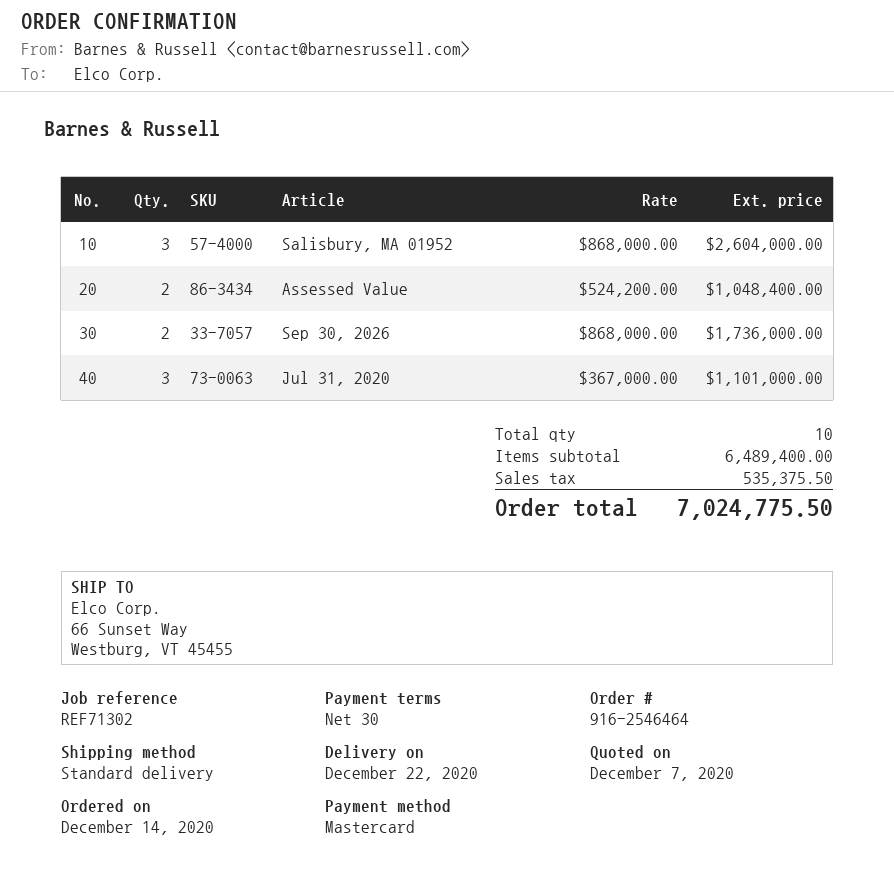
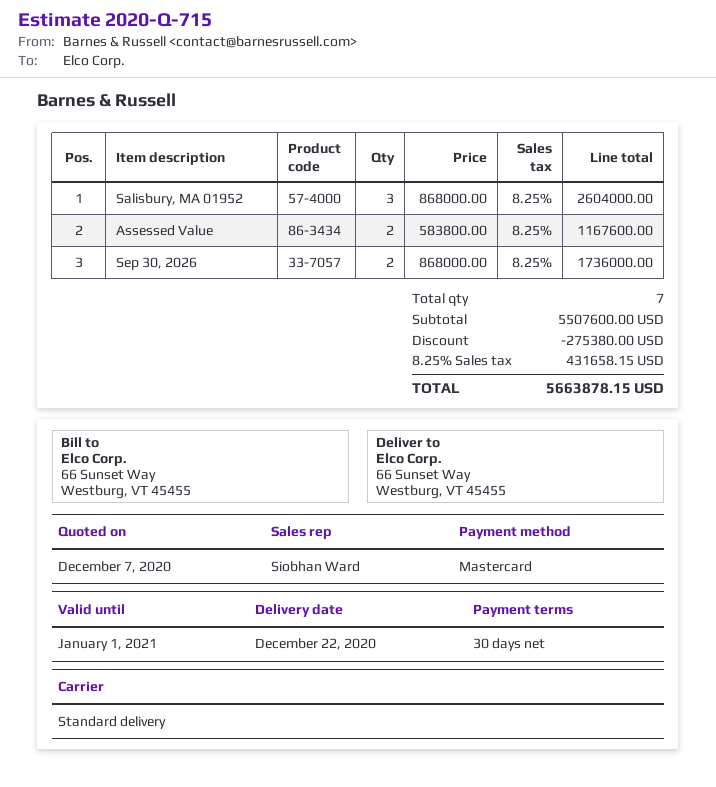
Assessed Value: 2 x 524200.00 = 1048400.00 -> 2 x 583800.00 = 1167600.00
Jul 31, 2020: 3 x 367000.00 = 1101000.00 -> none
total quantity: 10 -> 7
subtotal: 6489400.00 -> 5507600.00
discount: none -> 275380.00
tax: 535375.50 -> 431658.15
total: 7024775.50 -> 5663878.15

